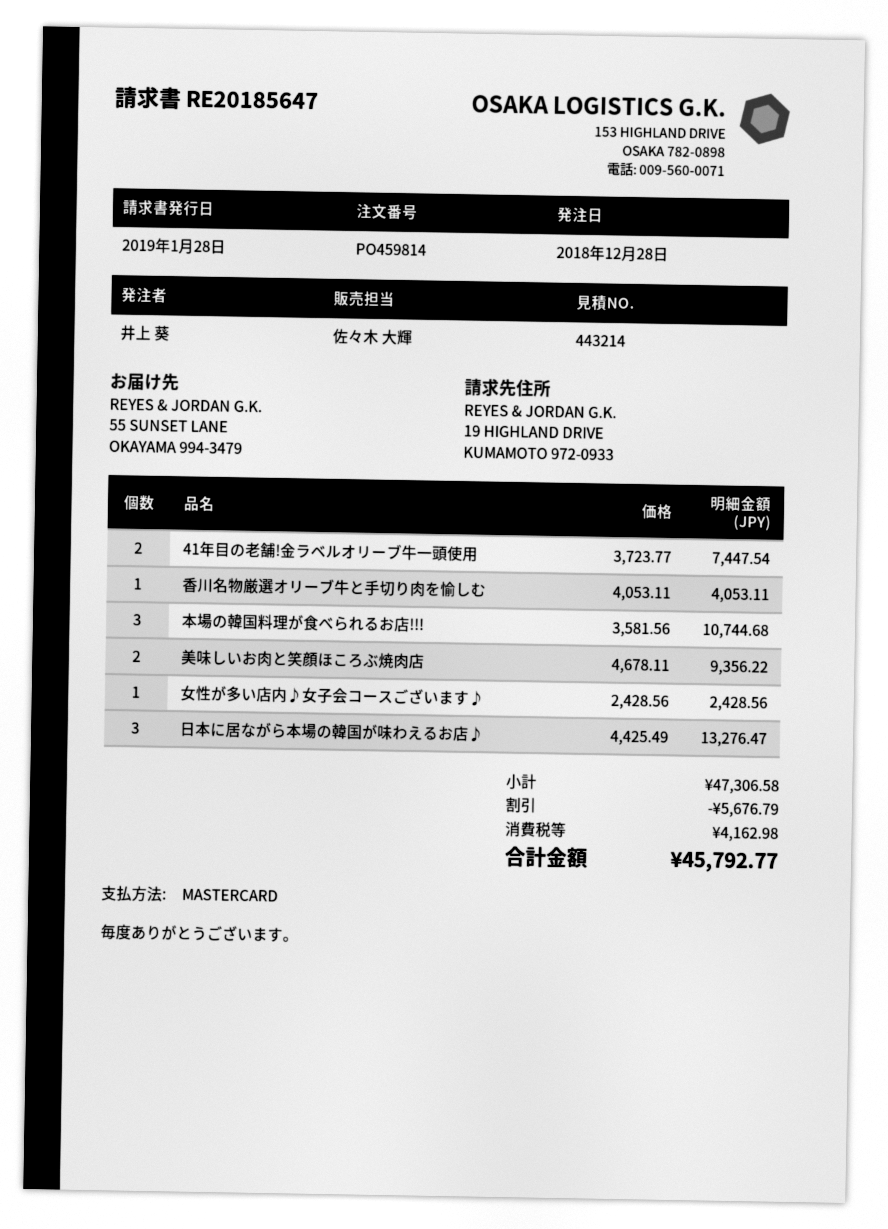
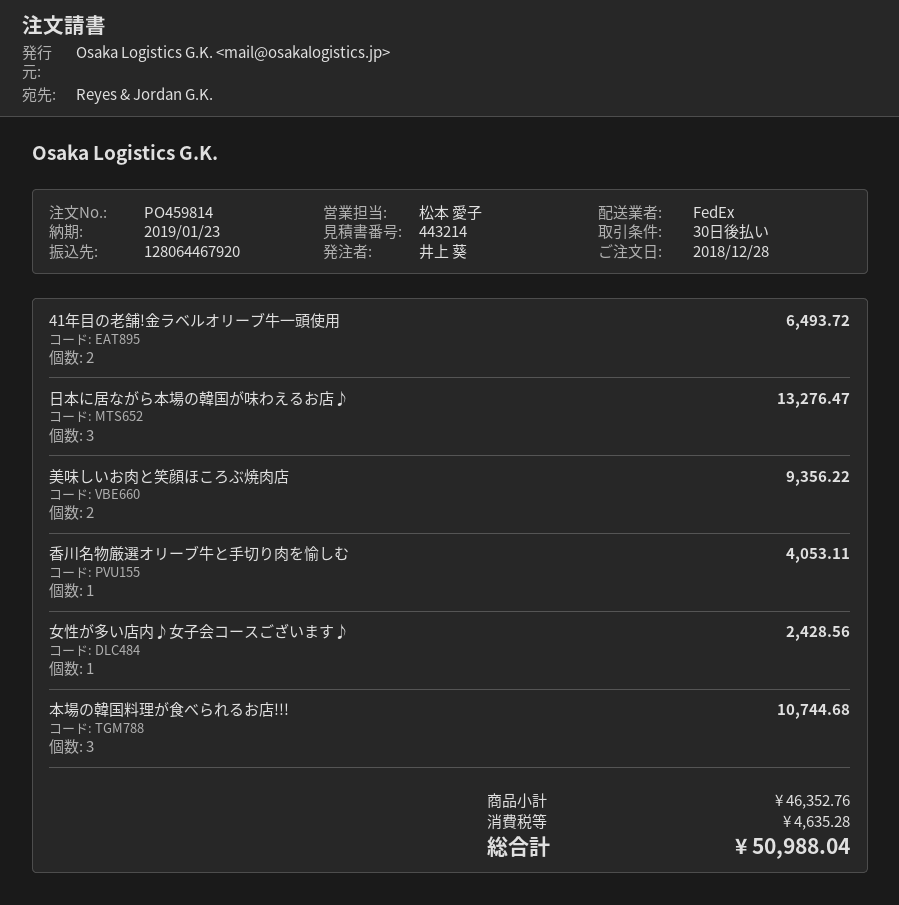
sales rep: 佐々木 大輝 -> 松本 愛子
41年目の老舗!金ラベルオリーブ牛一頭使用: 2 for 7447.54 -> 2 for 6493.72
subtotal: 47306.58 -> 46352.76
discount: 5676.79 -> none
tax: 4162.98 -> 4635.28
total: 45792.77 -> 50988.04

